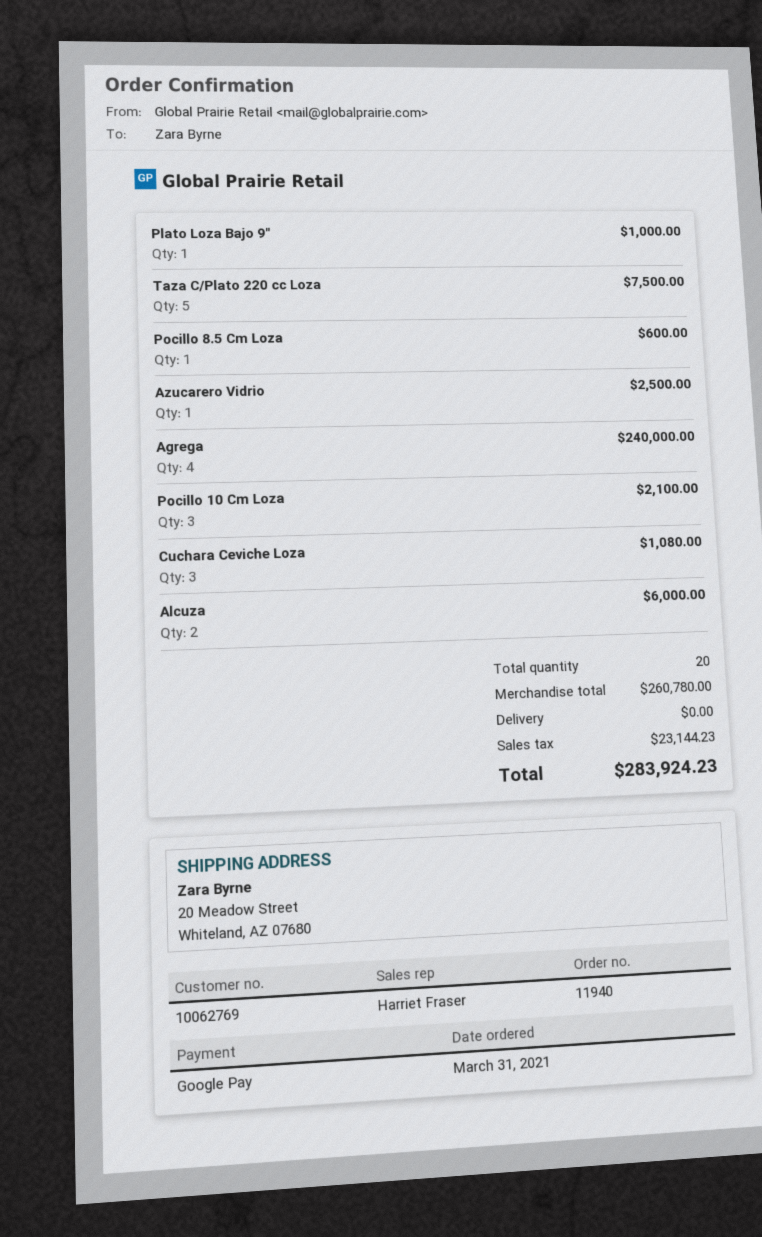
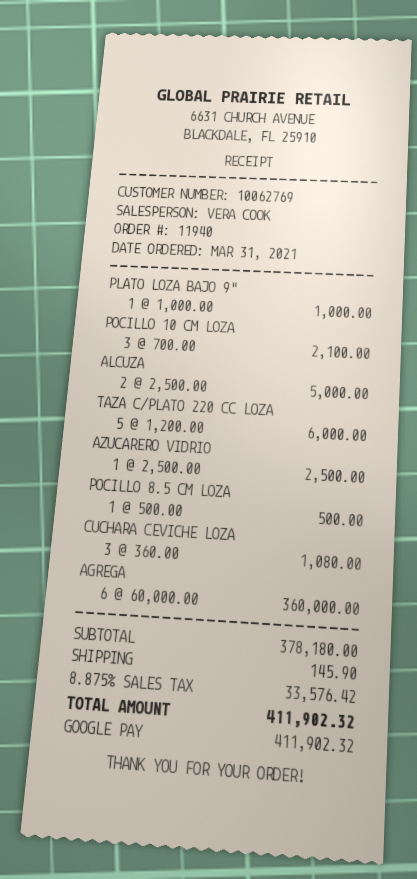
sales rep: Harriet Fraser -> VERA COOK
Taza C/Plato 220 cc Loza: 5 for 7500.00 -> 5 for 6000.00
Pocillo 8.5 Cm Loza: 1 for 600.00 -> 1 for 500.00
Agrega: 4 for 240000.00 -> 6 for 360000.00
Alcuza: 2 for 6000.00 -> 2 for 5000.00
subtotal: 260780.00 -> 378180.00
shipping: 0.00 -> 145.90
tax: 23144.23 -> 33576.42
total: 283924.23 -> 411902.32

